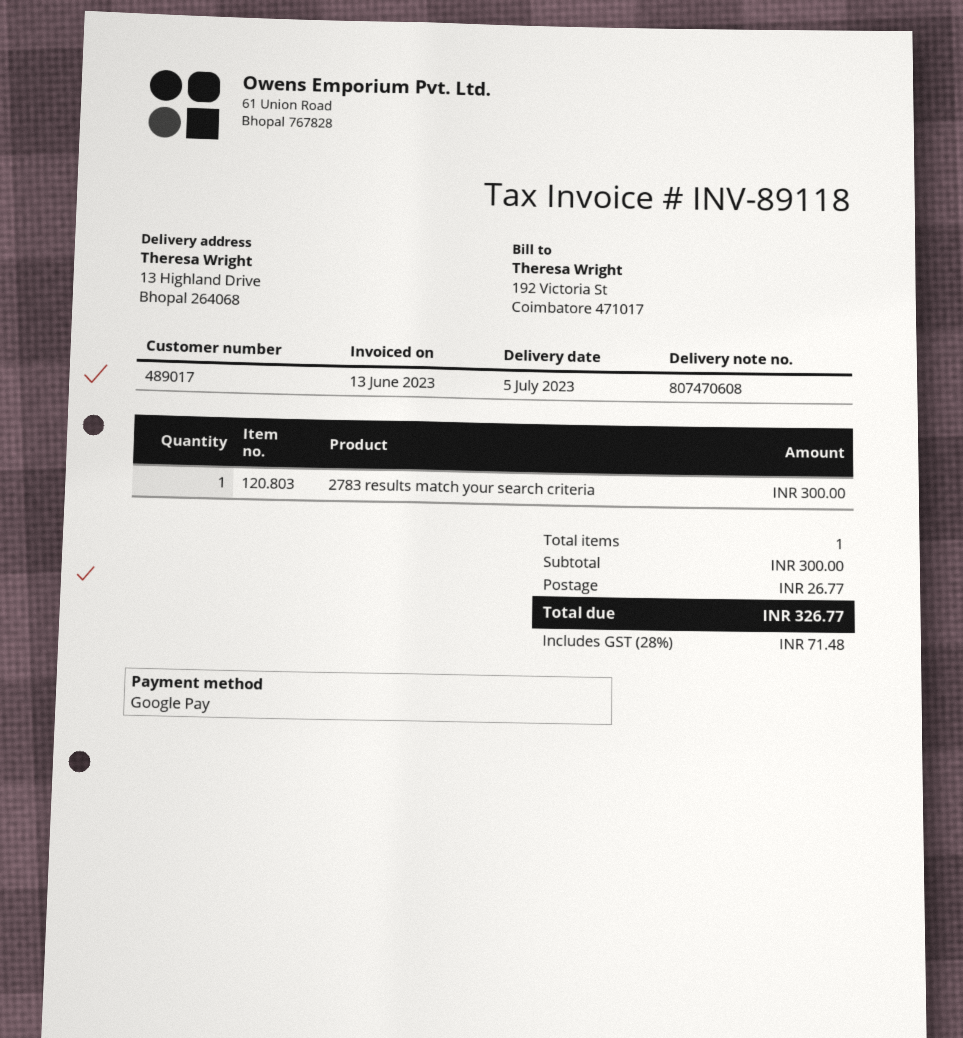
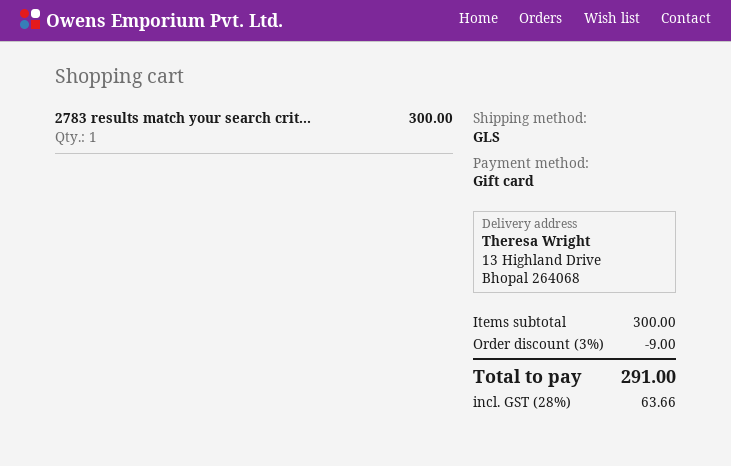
payment method: Google Pay -> gift card
discount: none -> 3% = 9.00
shipping: 26.77 -> none
tax: 28% = 71.48 -> 28% = 63.66
total: 326.77 -> 291.00

